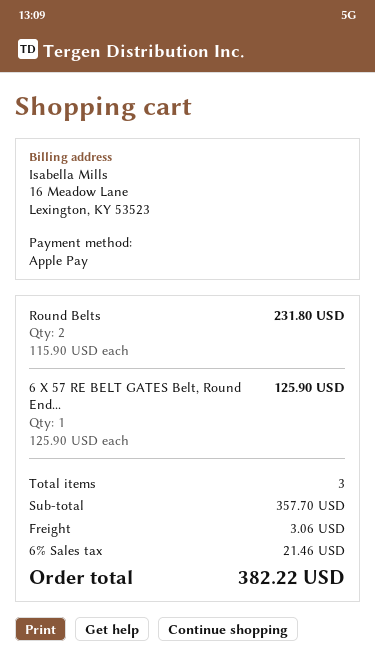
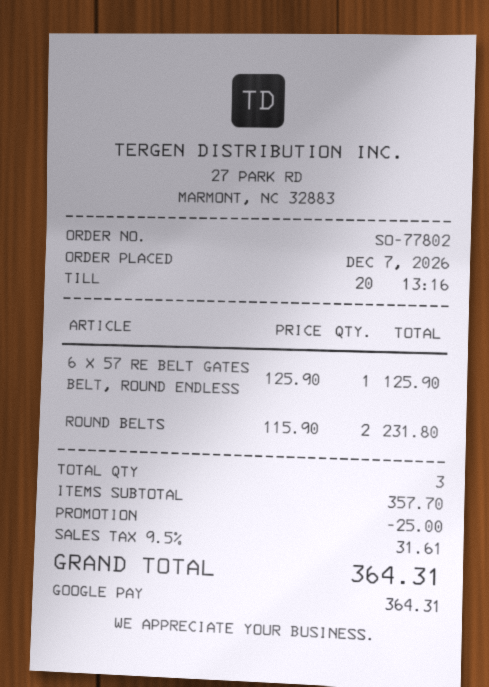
payment method: Apple Pay -> Google Pay
discount: none -> 25.00
shipping: 3.06 -> none
tax: 6% = 21.46 -> 9.5% = 31.61
total: 382.22 -> 364.31

